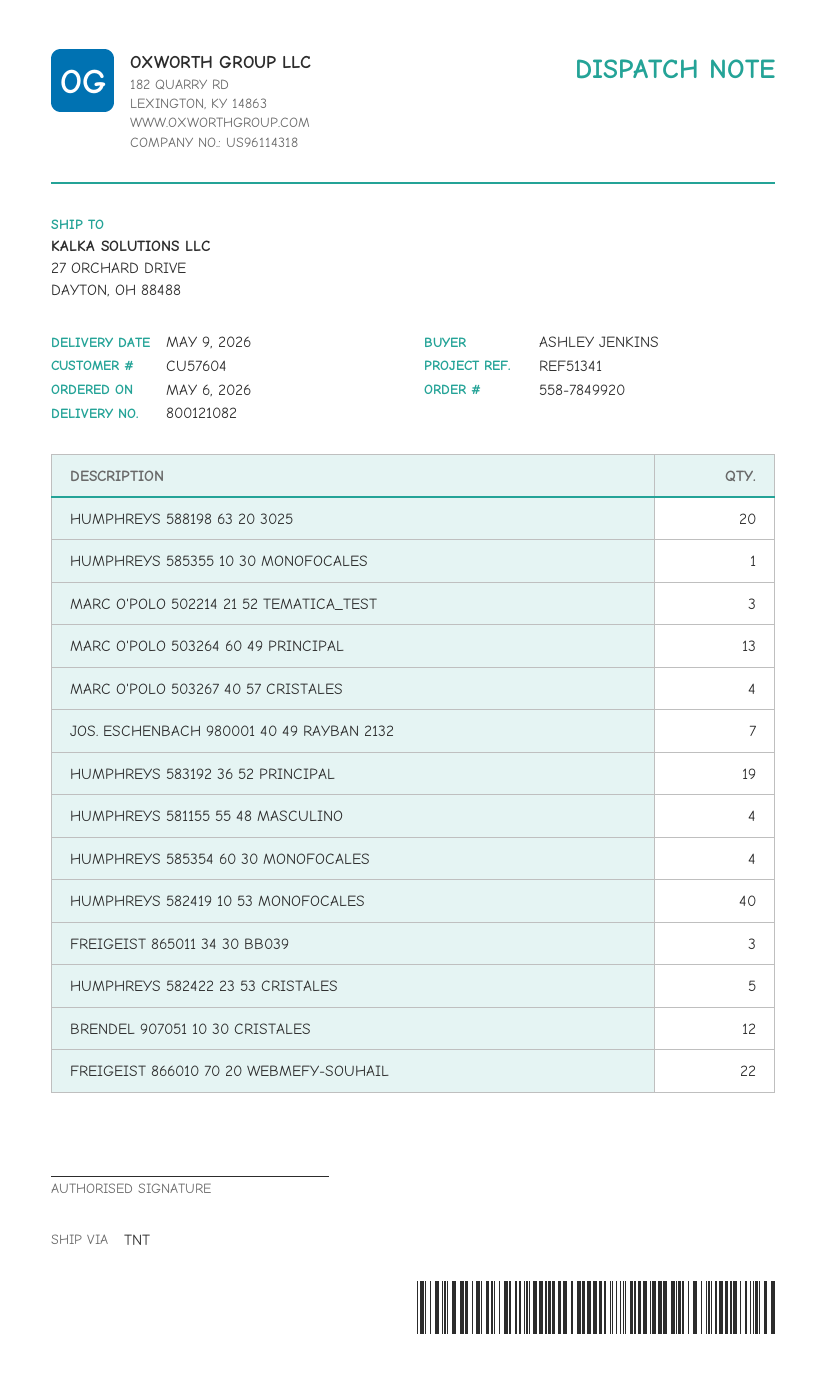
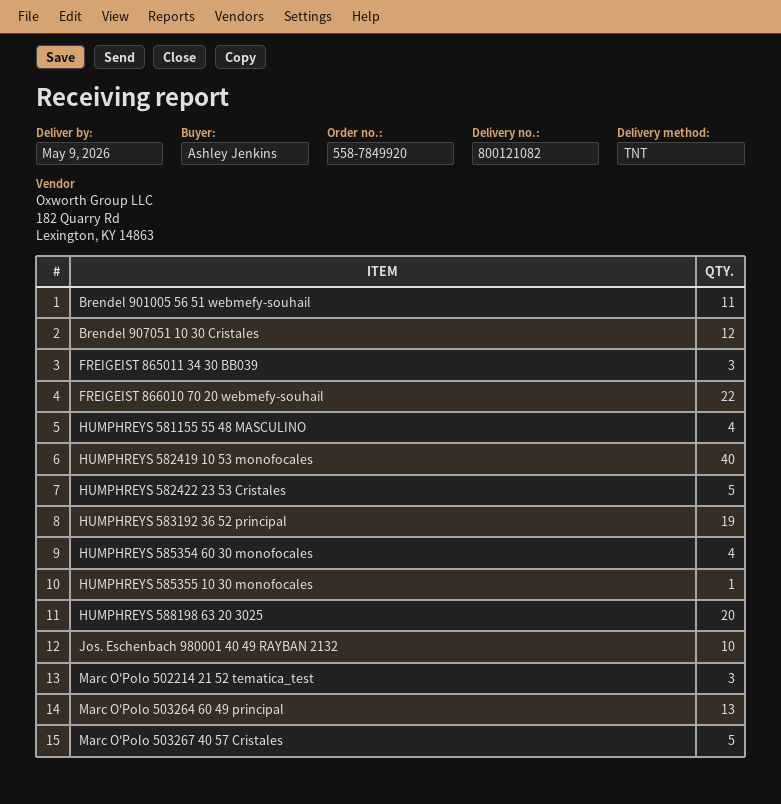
MARC O'POLO 503267 40 57 CRISTALES: 4 -> 5
JOS. ESCHENBACH 980001 40 49 RAYBAN 2132: 7 -> 10
Brendel 901005 56 51 webmefy-souhail: none -> 11

